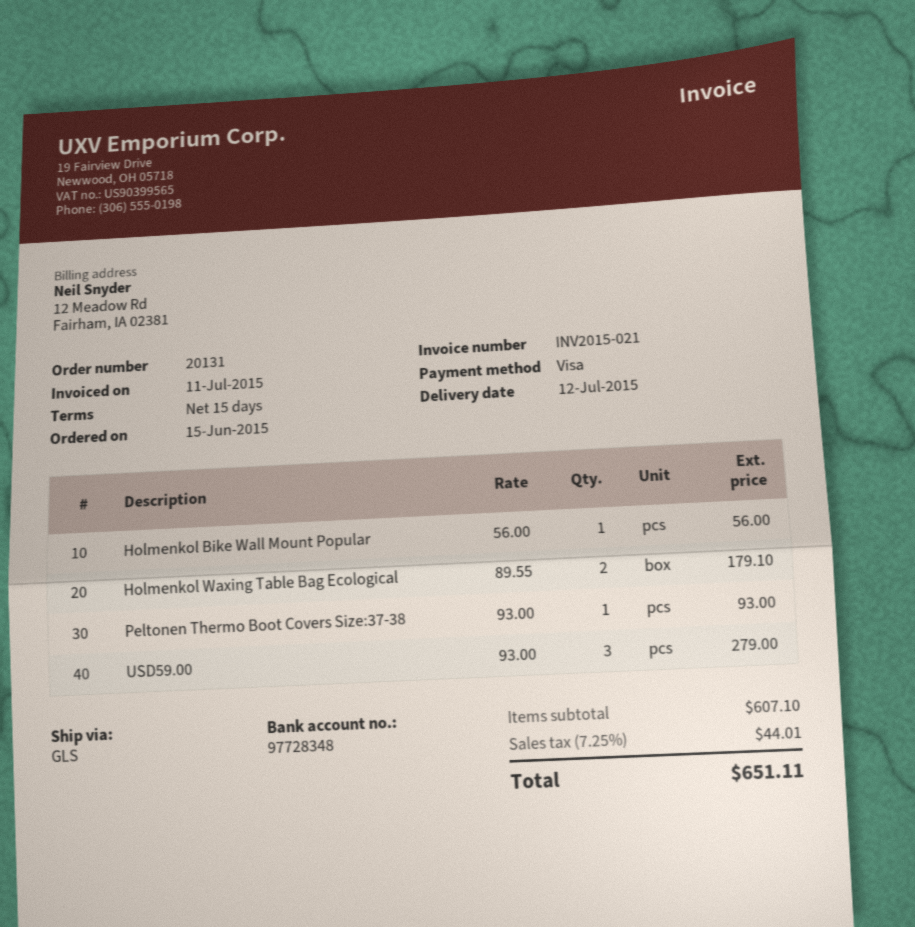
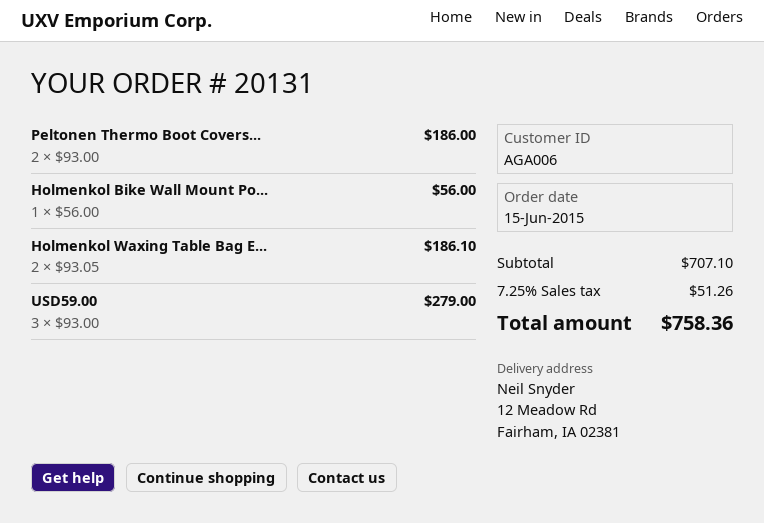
Holmenkol Waxing Table Bag Ecological: 2 x 89.55 = 179.10 -> 2 x 93.05 = 186.10
Peltonen Thermo Boot Covers Size:37-38: 1 x 93.00 = 93.00 -> 2 x 93.00 = 186.00
subtotal: 607.10 -> 707.10
tax: 7.25% = 44.01 -> 7.25% = 51.26
total: 651.11 -> 758.36

